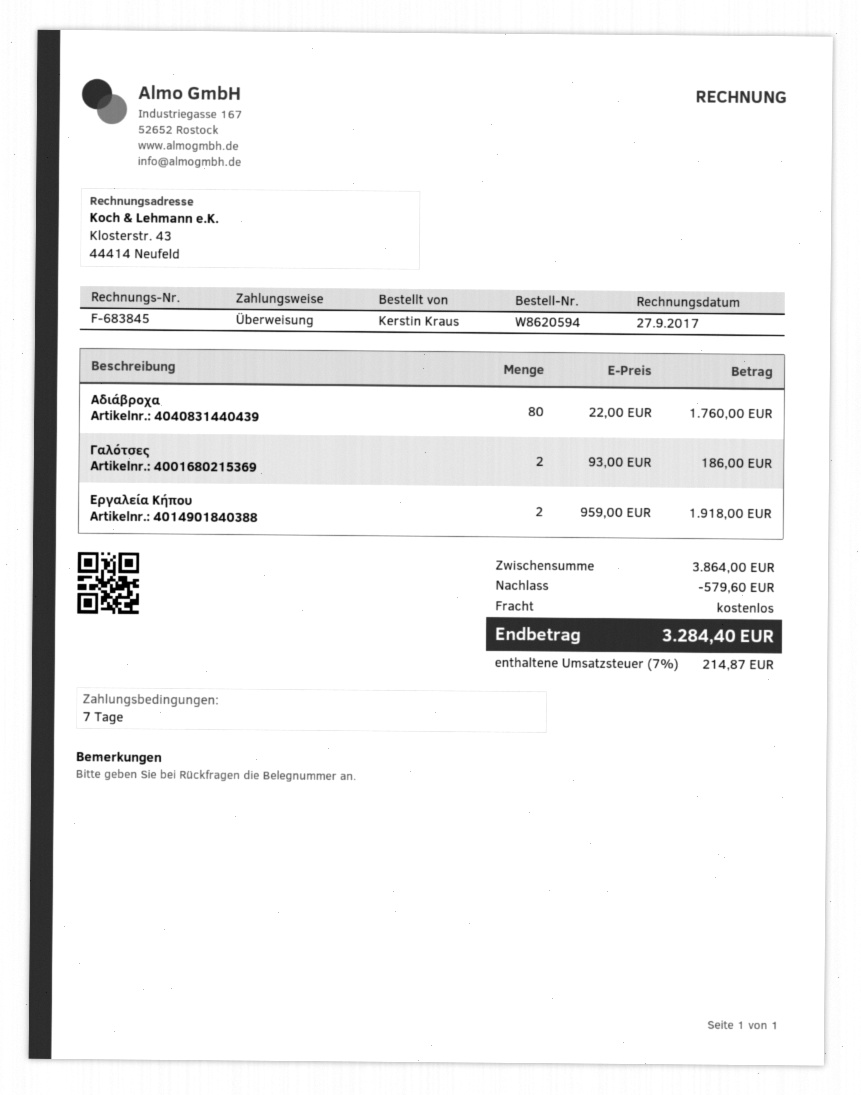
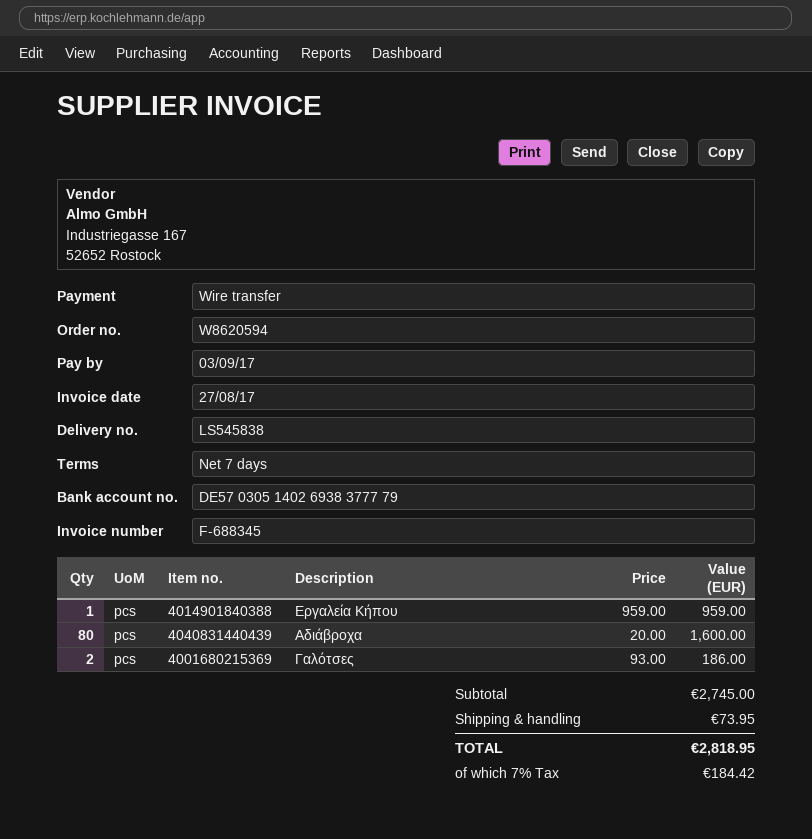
invoice number: F-683845 -> F-688345
invoice date: 2017-09-27 -> 2017-08-27
Αδιάβροχα: 80 x 22.00 = 1760.00 -> 80 x 20.00 = 1600.00
Εργαλεία Κήπου: 2 x 959.00 = 1918.00 -> 1 x 959.00 = 959.00
subtotal: 3864.00 -> 2745.00
discount: 579.60 -> none
shipping: 0.00 -> 73.95
tax: 7% = 214.87 -> 7% = 184.42
total: 3284.40 -> 2818.95

